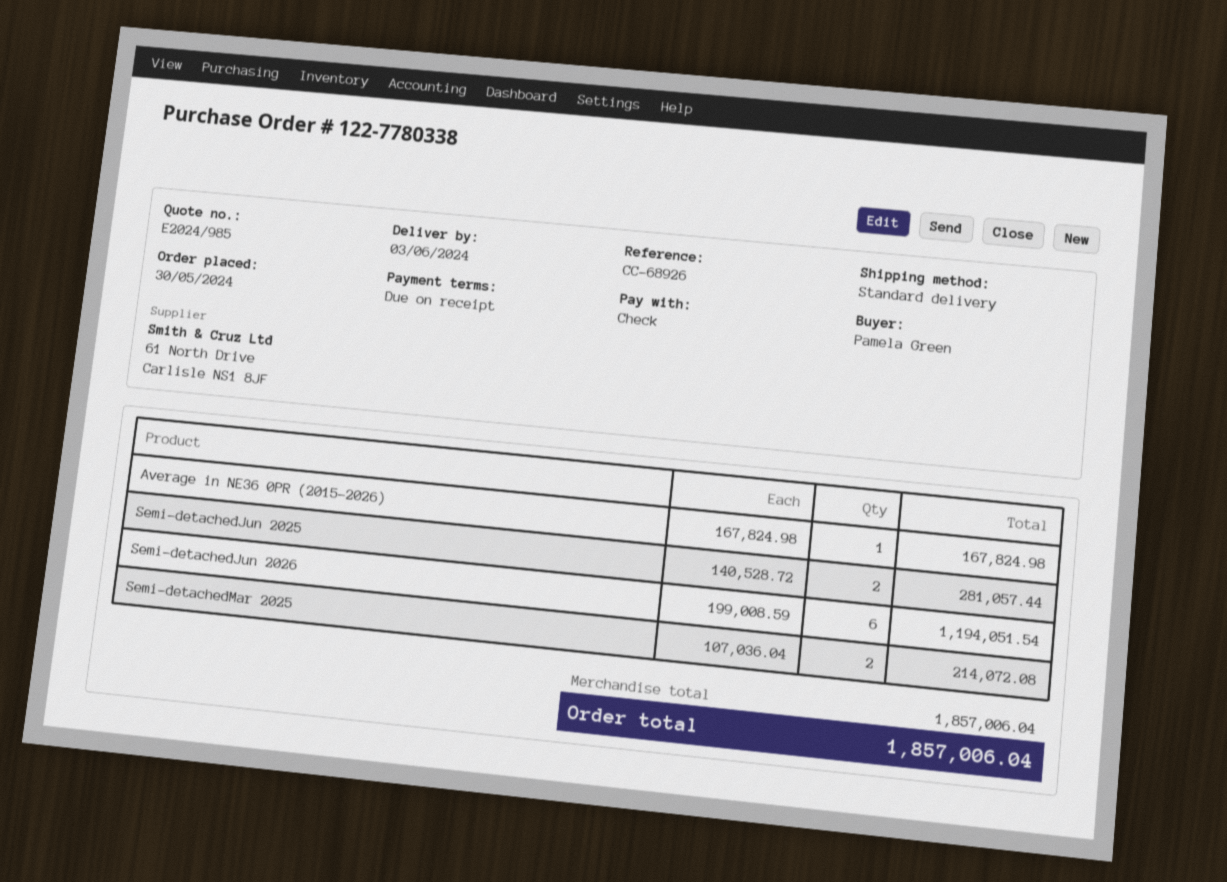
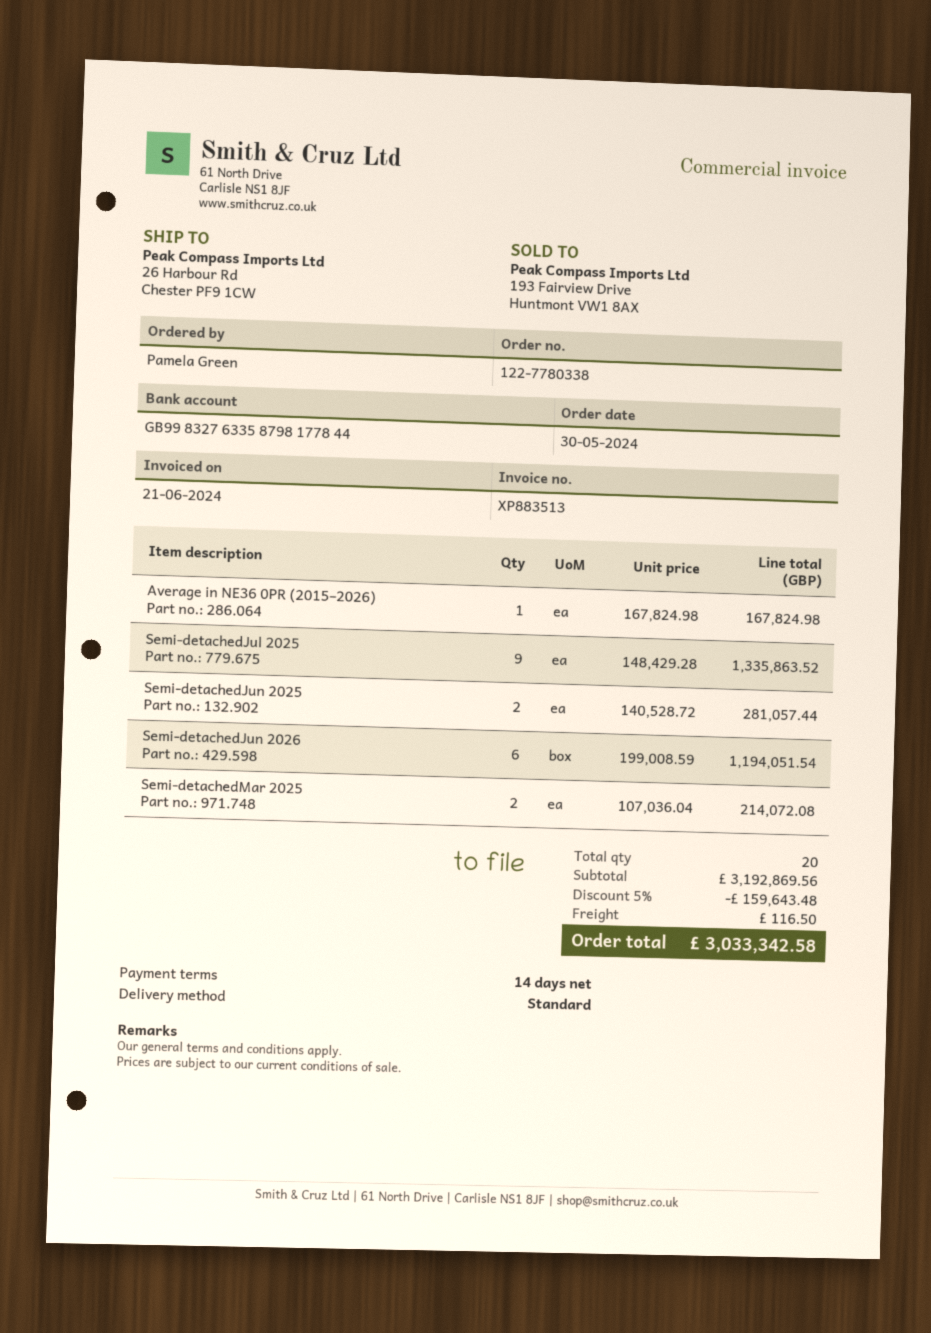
payment terms: on receipt -> 14 days
Semi-detachedJul 2025: none -> 9 x 148429.28 = 1335863.52
subtotal: 1857006.04 -> 3192869.56
discount: none -> 5% = 159643.48
shipping: none -> 116.50
total: 1857006.04 -> 3033342.58

